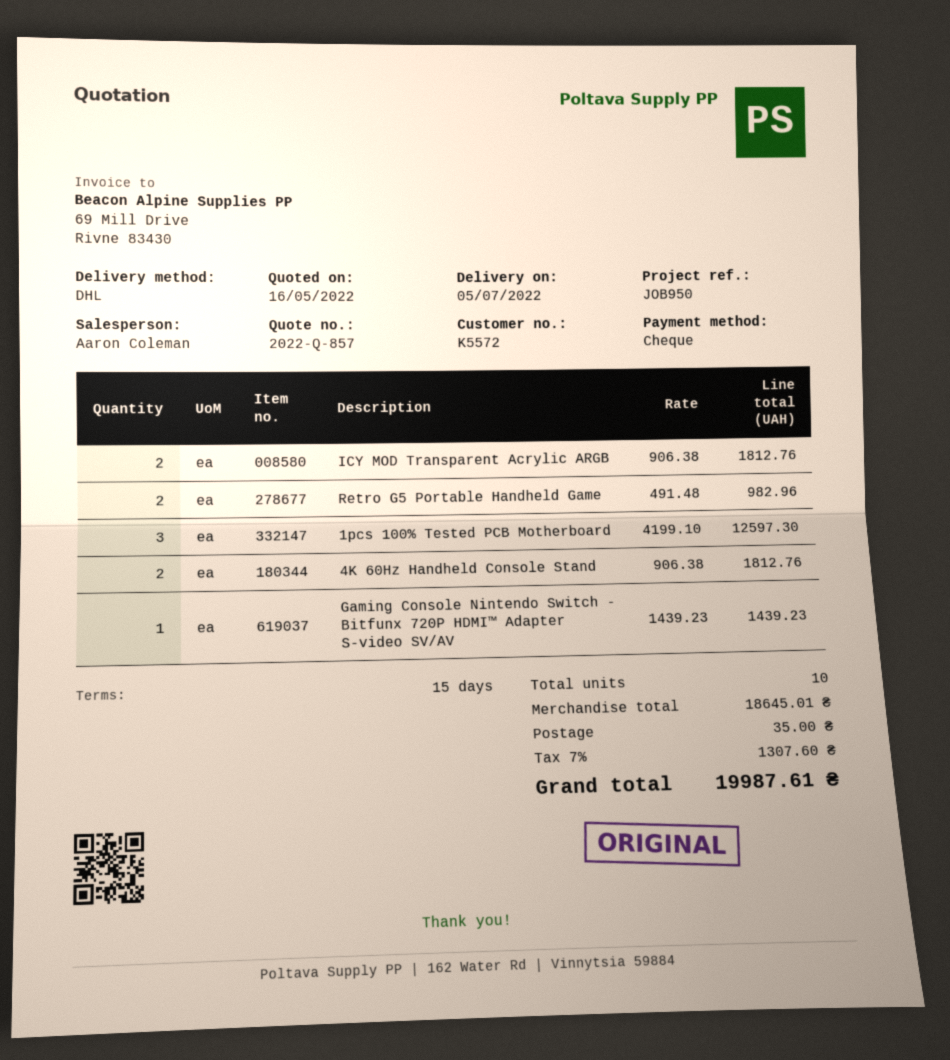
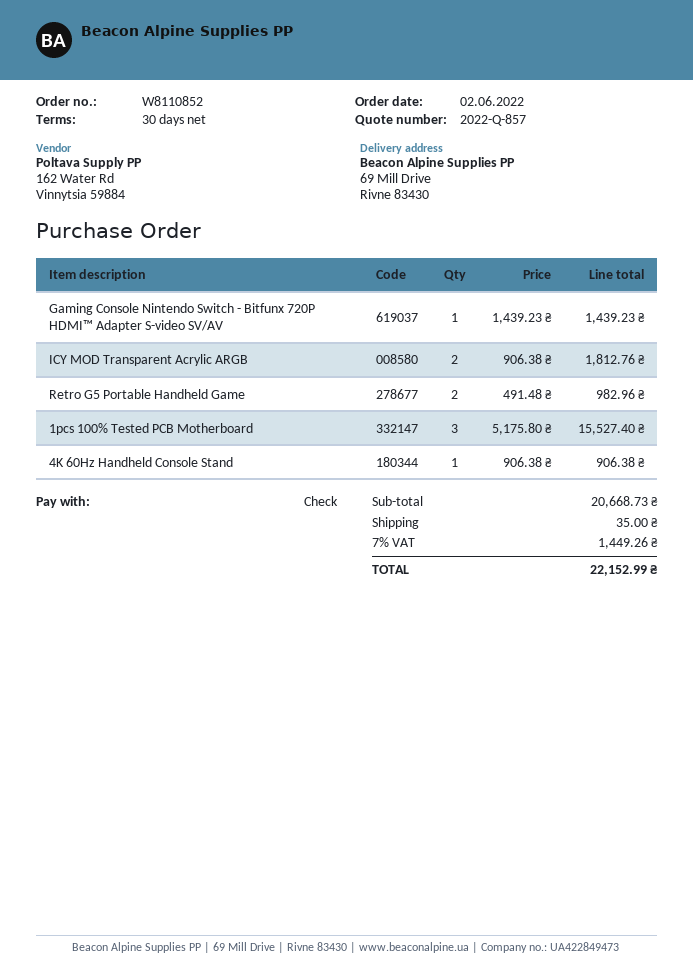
payment terms: 15 days -> 30 days
1pcs 100% Tested PCB Motherboard: 3 x 4199.10 = 12597.30 -> 3 x 5175.80 = 15527.40
4K 60Hz Handheld Console Stand: 2 x 906.38 = 1812.76 -> 1 x 906.38 = 906.38
subtotal: 18645.01 -> 20668.73
tax: 7% = 1307.60 -> 7% = 1449.26
total: 19987.61 -> 22152.99

